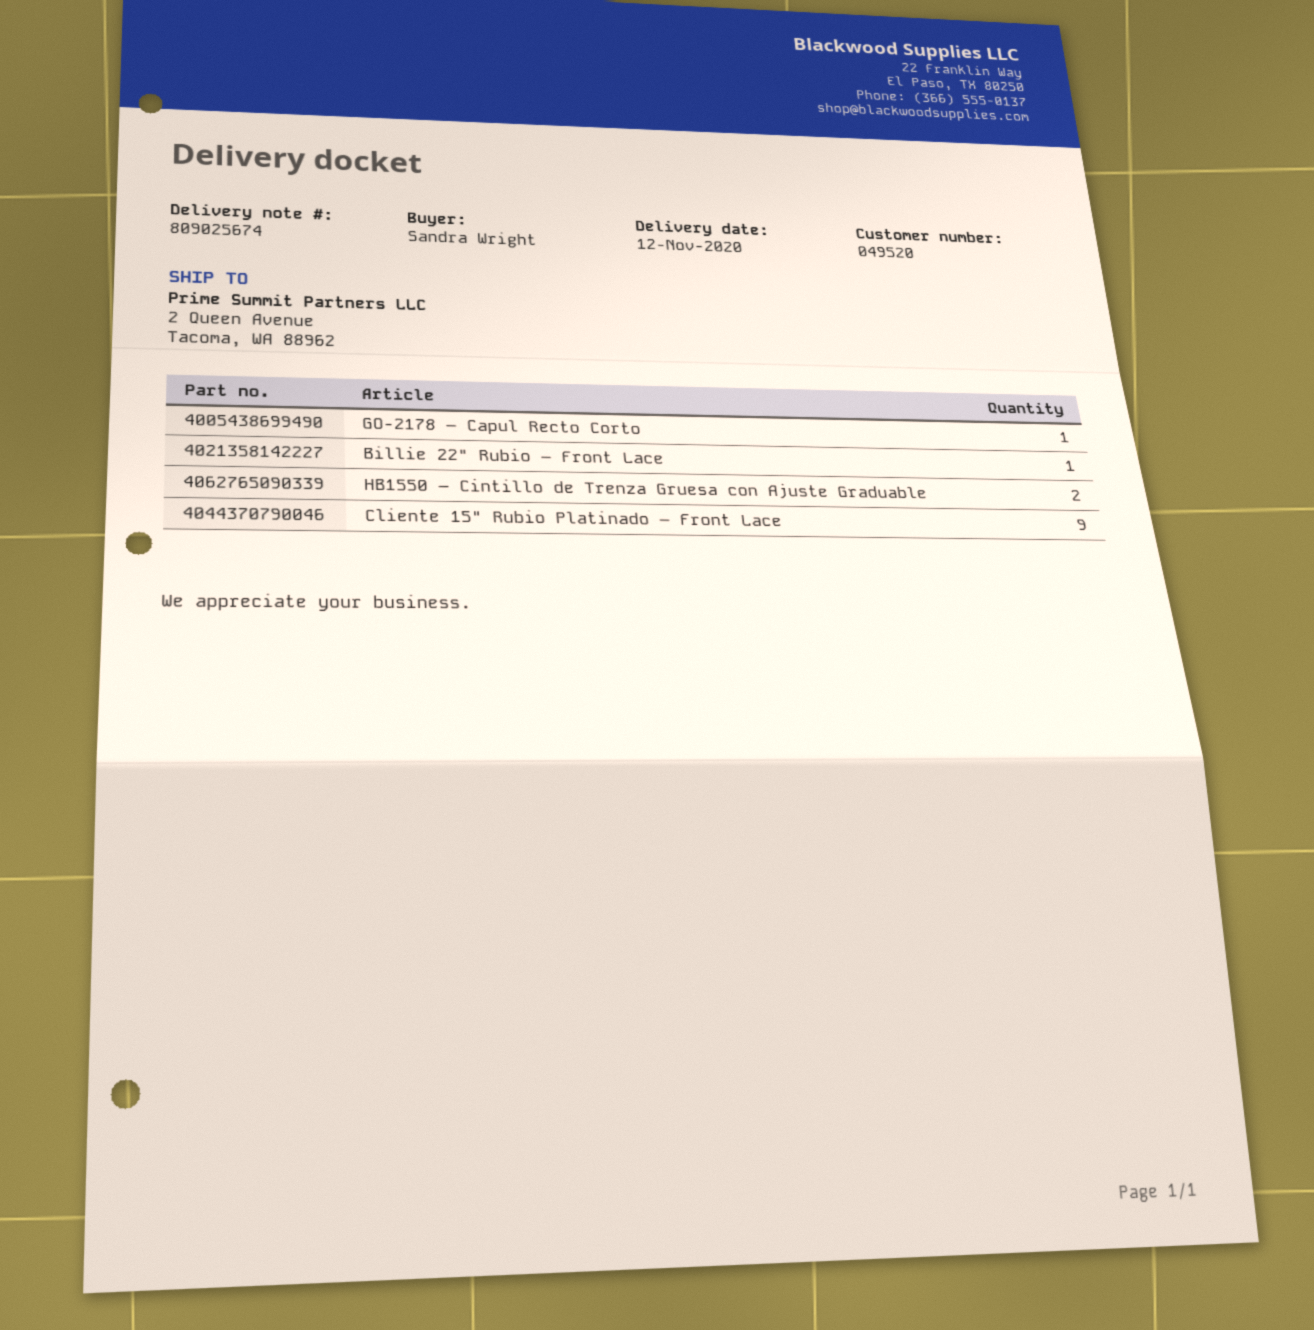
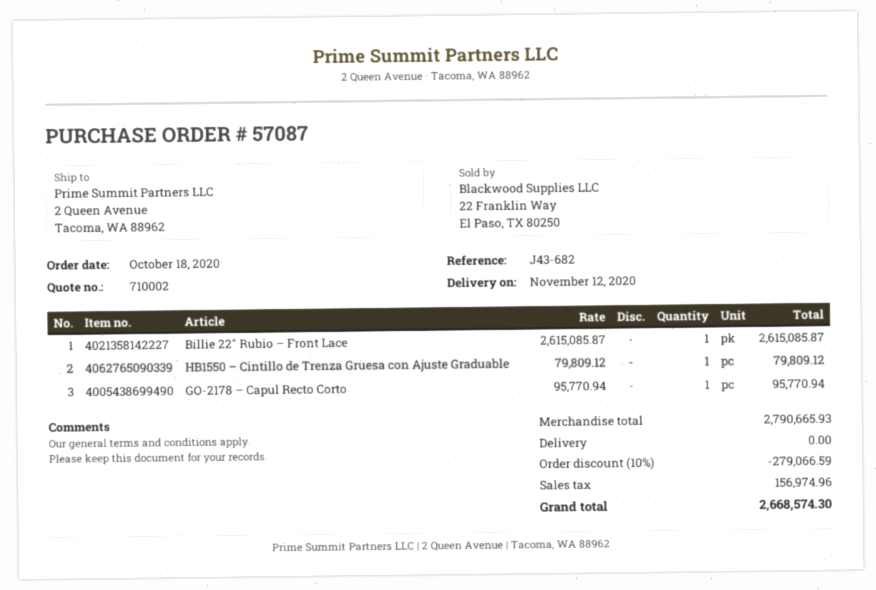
HB1550 – Cintillo de Trenza Gruesa con Ajuste Graduable: 2 -> 1
Cliente 15" Rubio Platinado – Front Lace: 9 -> none

